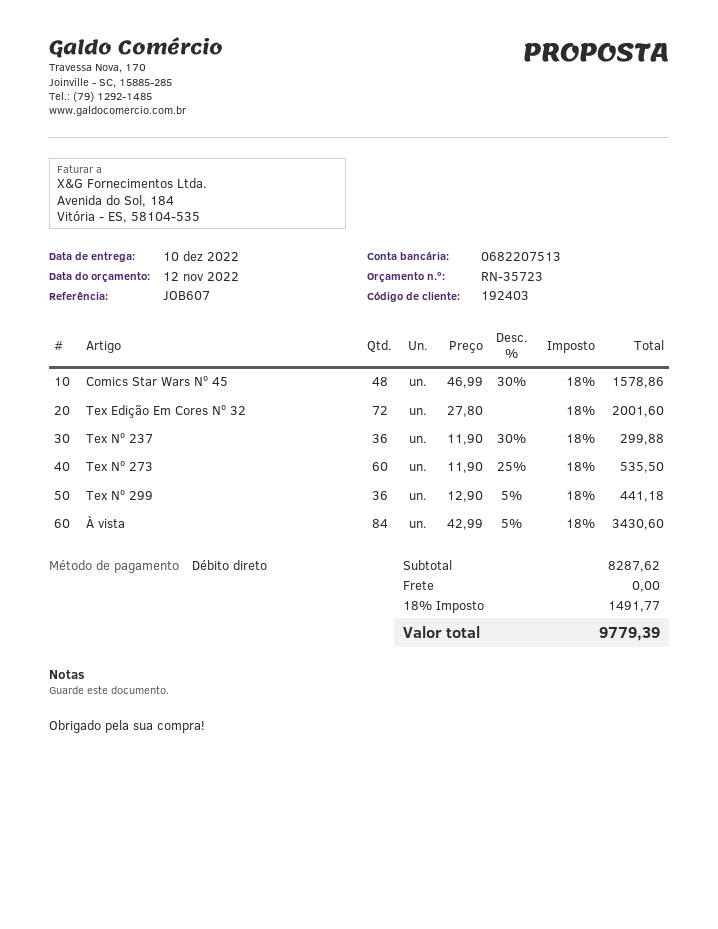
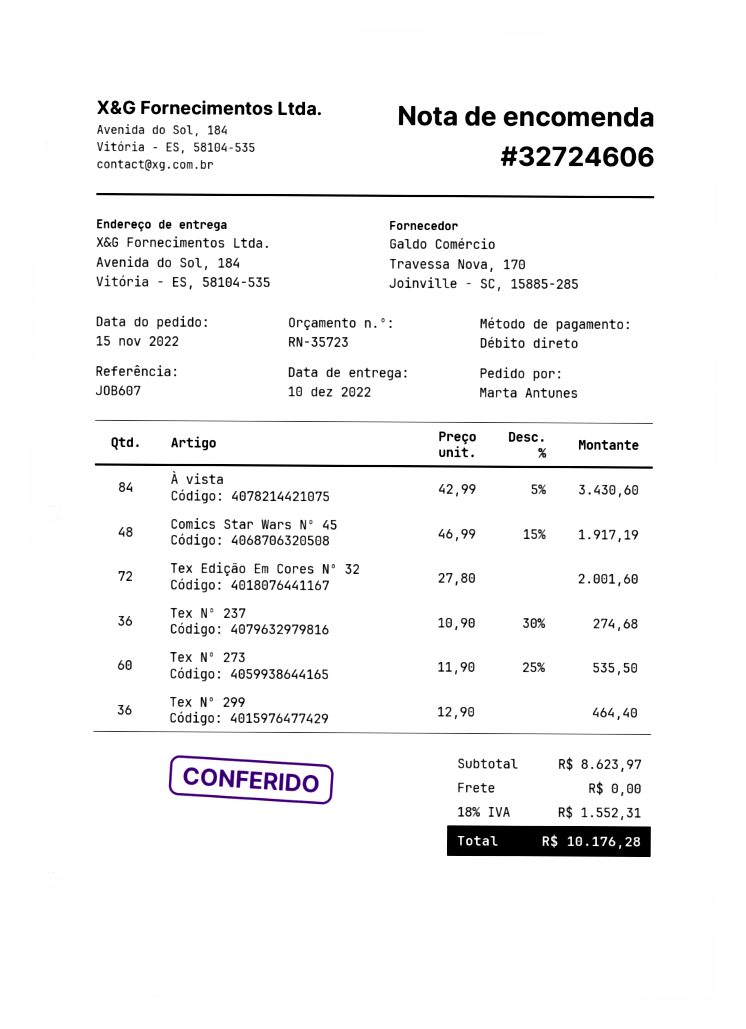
Comics Star Wars Nº 45: 48 x 46.99 - 30% = 1578.86 -> 48 x 46.99 - 15% = 1917.19
Tex Nº 237: 36 x 11.90 - 30% = 299.88 -> 36 x 10.90 - 30% = 274.68
Tex Nº 299: 36 x 12.90 - 5% = 441.18 -> 36 x 12.90 = 464.40
subtotal: 8287.62 -> 8623.97
tax: 18% = 1491.77 -> 18% = 1552.31
total: 9779.39 -> 10176.28

